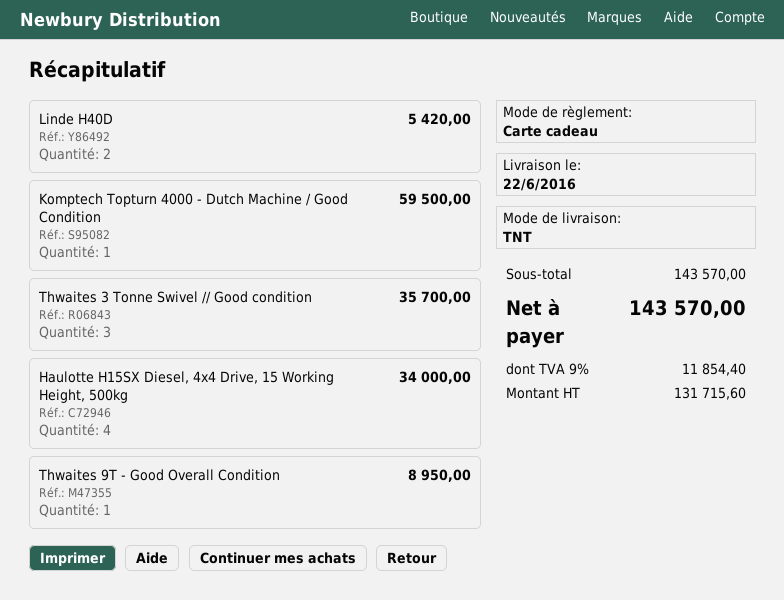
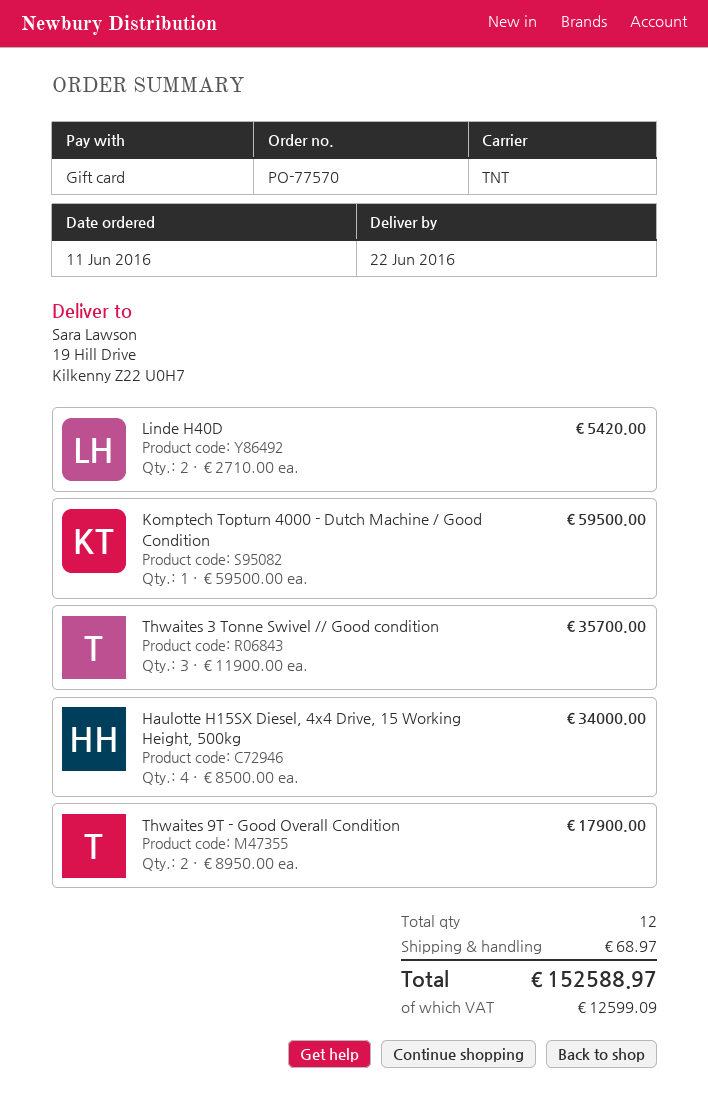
Thwaites 9T - Good Overall Condition: 1 for 8950.00 -> 2 for 17900.00
shipping: none -> 68.97
tax: 11854.40 -> 12599.09
total: 143570.00 -> 152588.97

